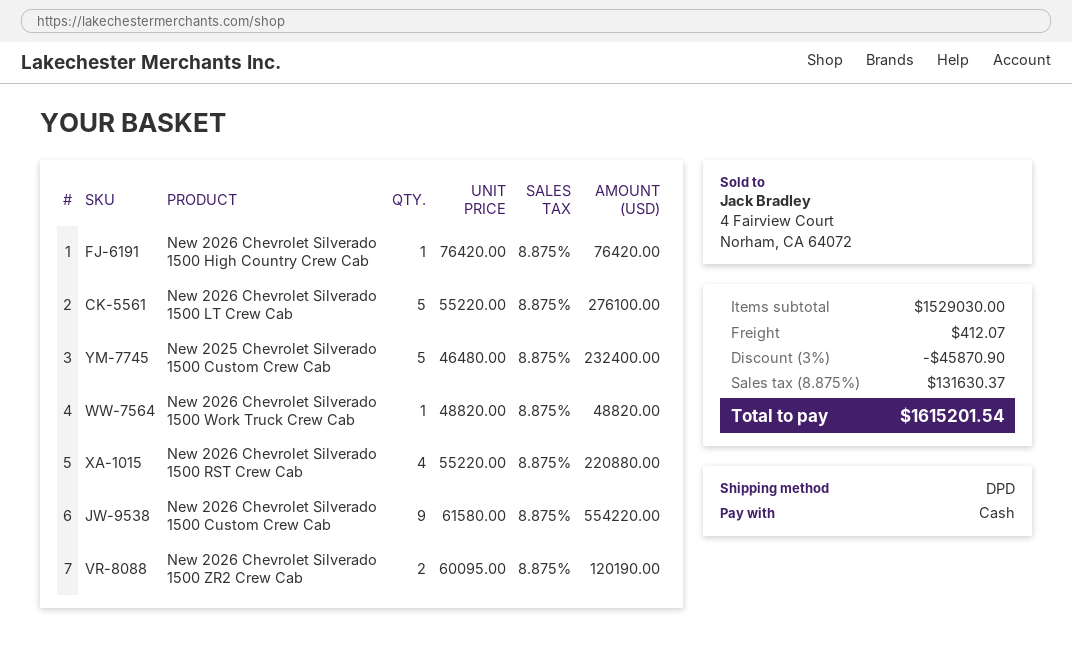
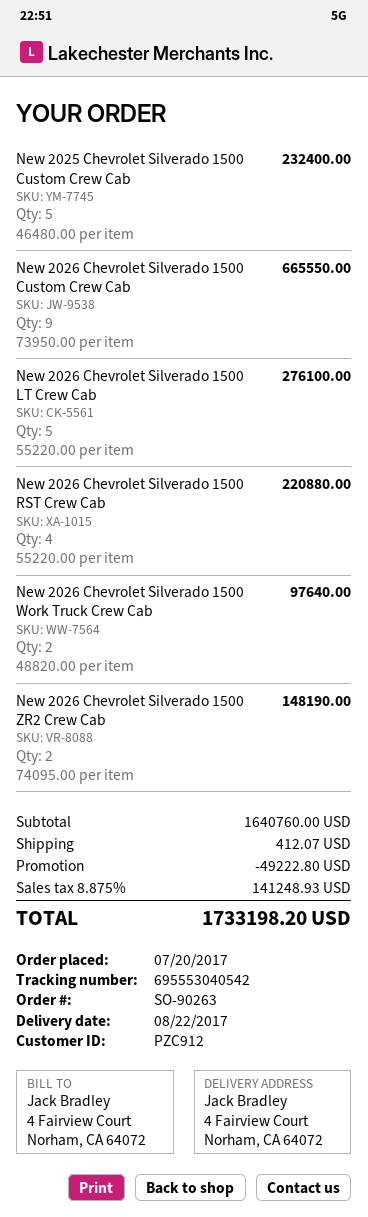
New 2026 Chevrolet Silverado 1500 High Country Crew Cab: 1 x 76420.00 = 76420.00 -> none
New 2026 Chevrolet Silverado 1500 Work Truck Crew Cab: 1 x 48820.00 = 48820.00 -> 2 x 48820.00 = 97640.00
New 2026 Chevrolet Silverado 1500 Custom Crew Cab: 9 x 61580.00 = 554220.00 -> 9 x 73950.00 = 665550.00
New 2026 Chevrolet Silverado 1500 ZR2 Crew Cab: 2 x 60095.00 = 120190.00 -> 2 x 74095.00 = 148190.00
subtotal: 1529030.00 -> 1640760.00
discount: 45870.90 -> 49222.80
tax: 8.875% = 131630.37 -> 8.875% = 141248.93
total: 1615201.54 -> 1733198.20

